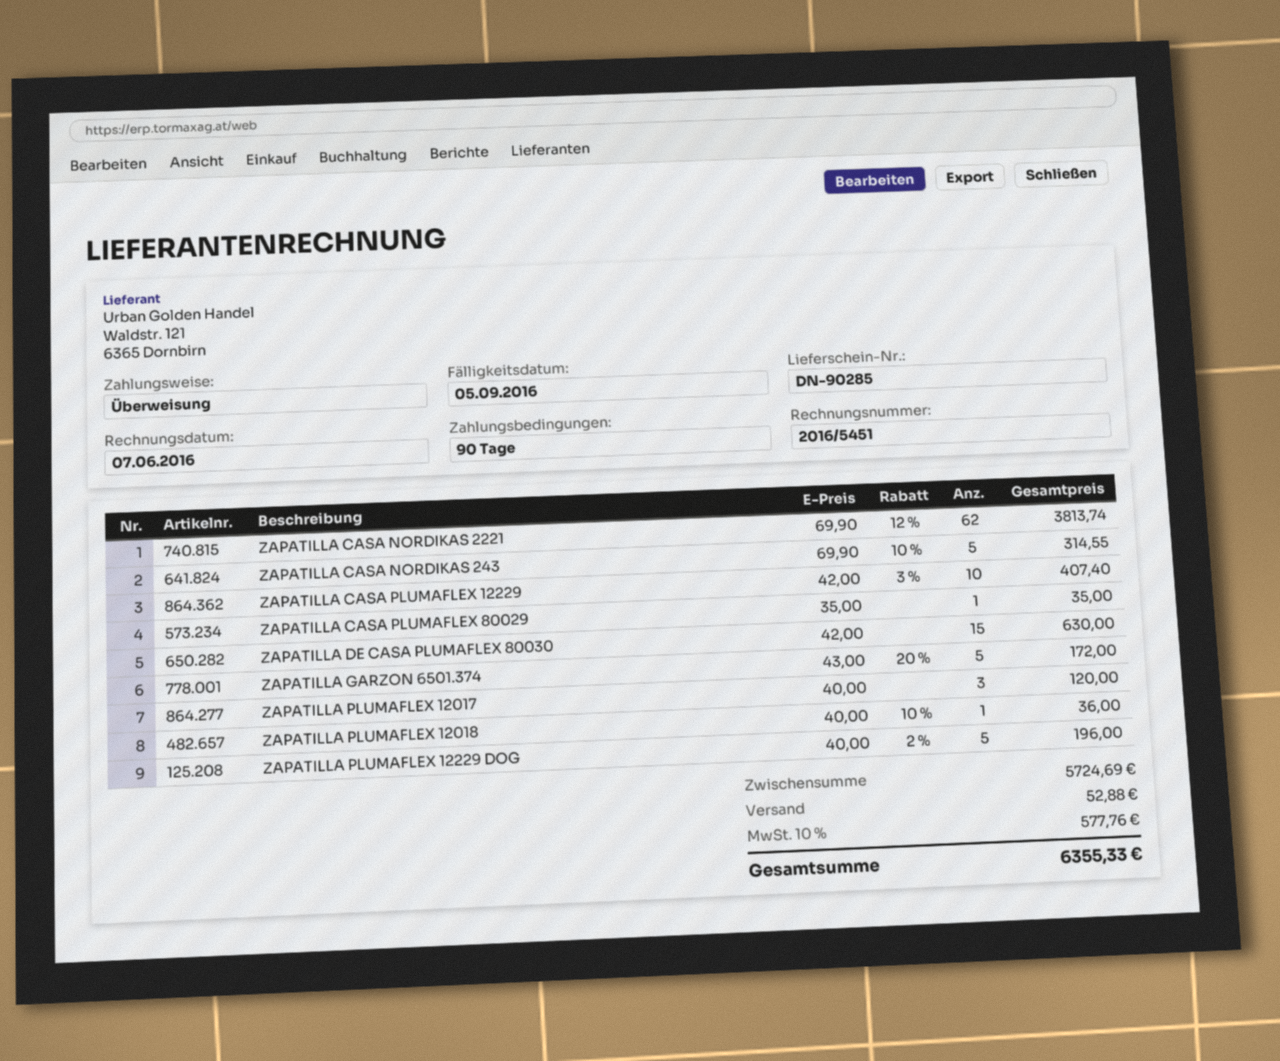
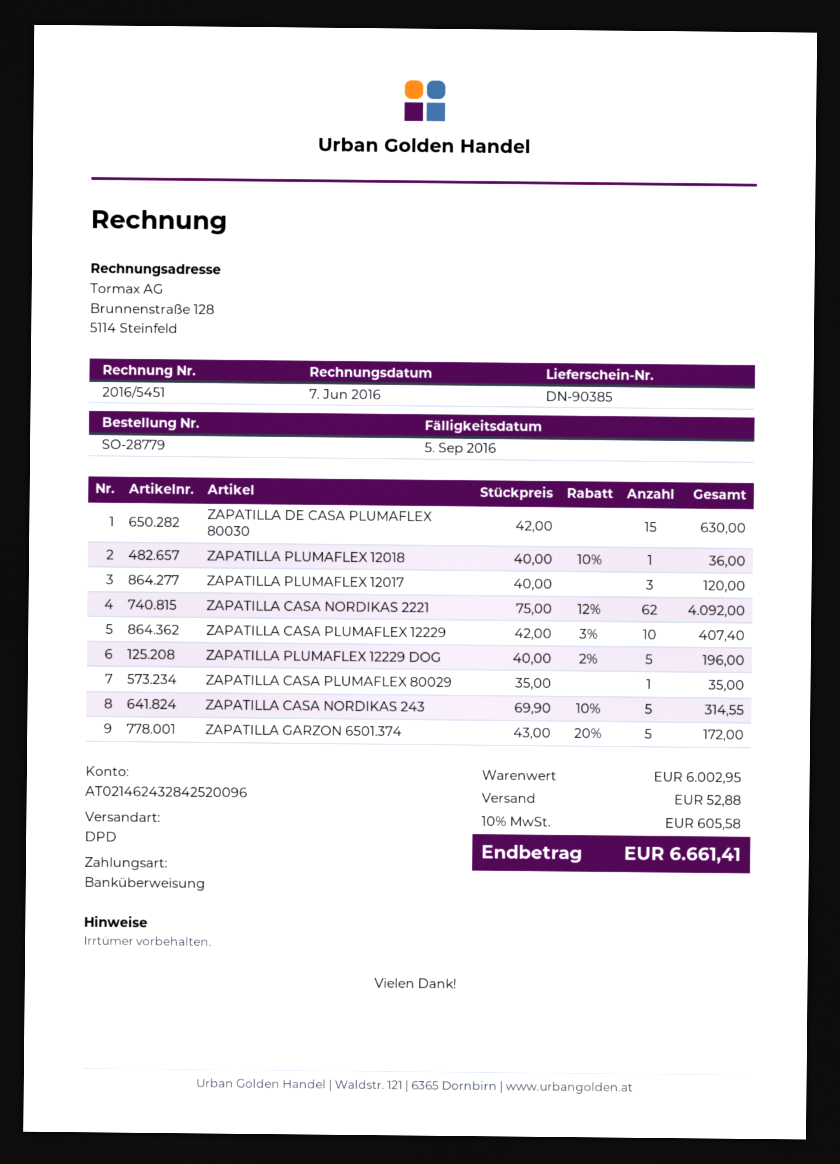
delivery note number: DN-90285 -> DN-90385
ZAPATILLA CASA NORDIKAS 2221: 62 x 69.90 - 12% = 3813.74 -> 62 x 75.00 - 12% = 4092.00
subtotal: 5724.69 -> 6002.95
tax: 10% = 577.76 -> 10% = 605.58
total: 6355.33 -> 6661.41

